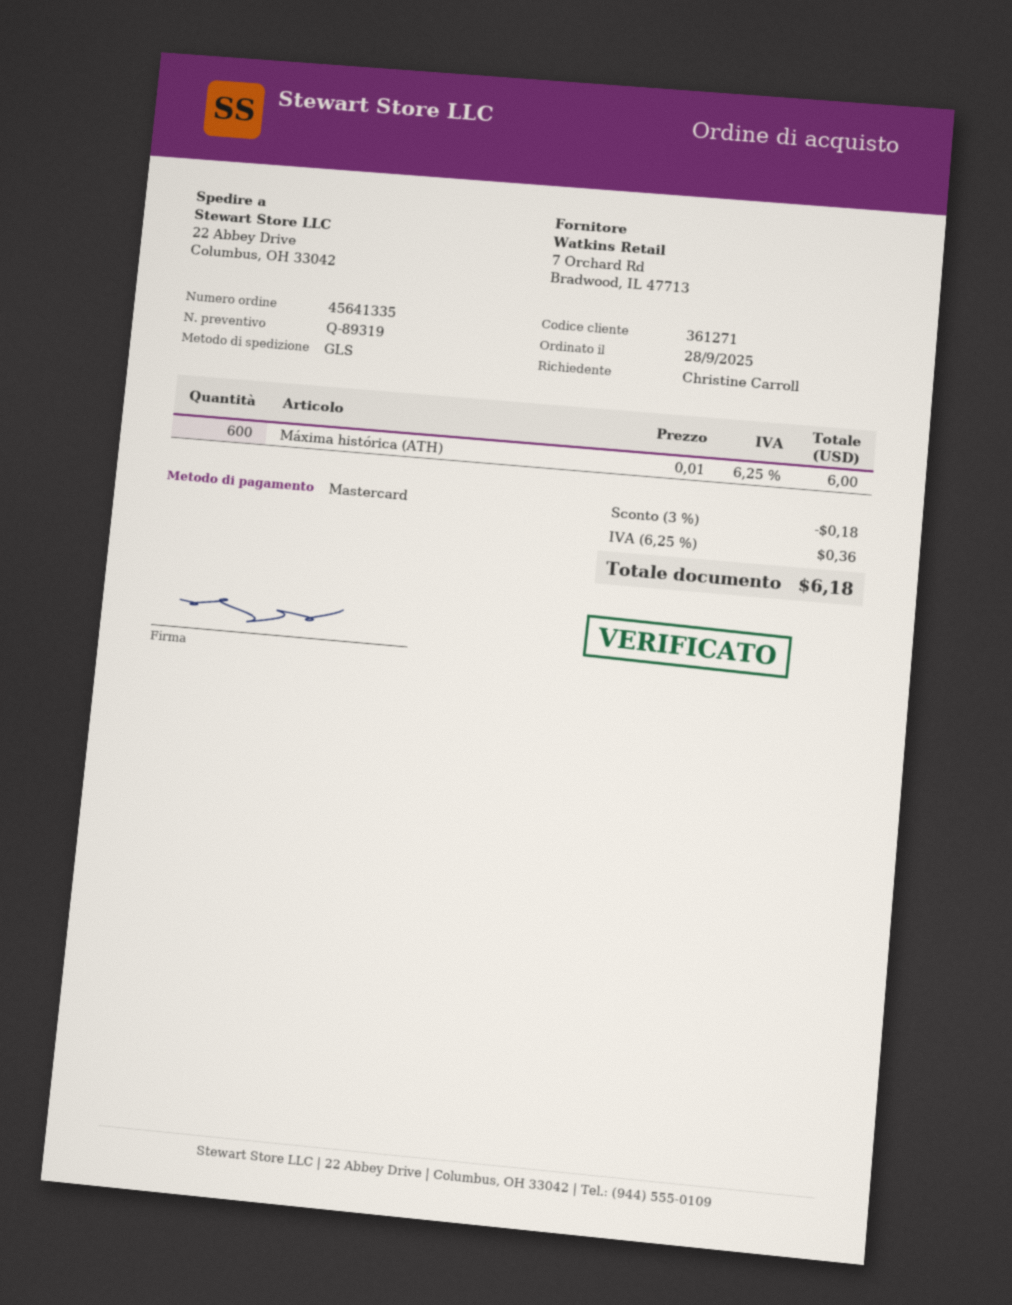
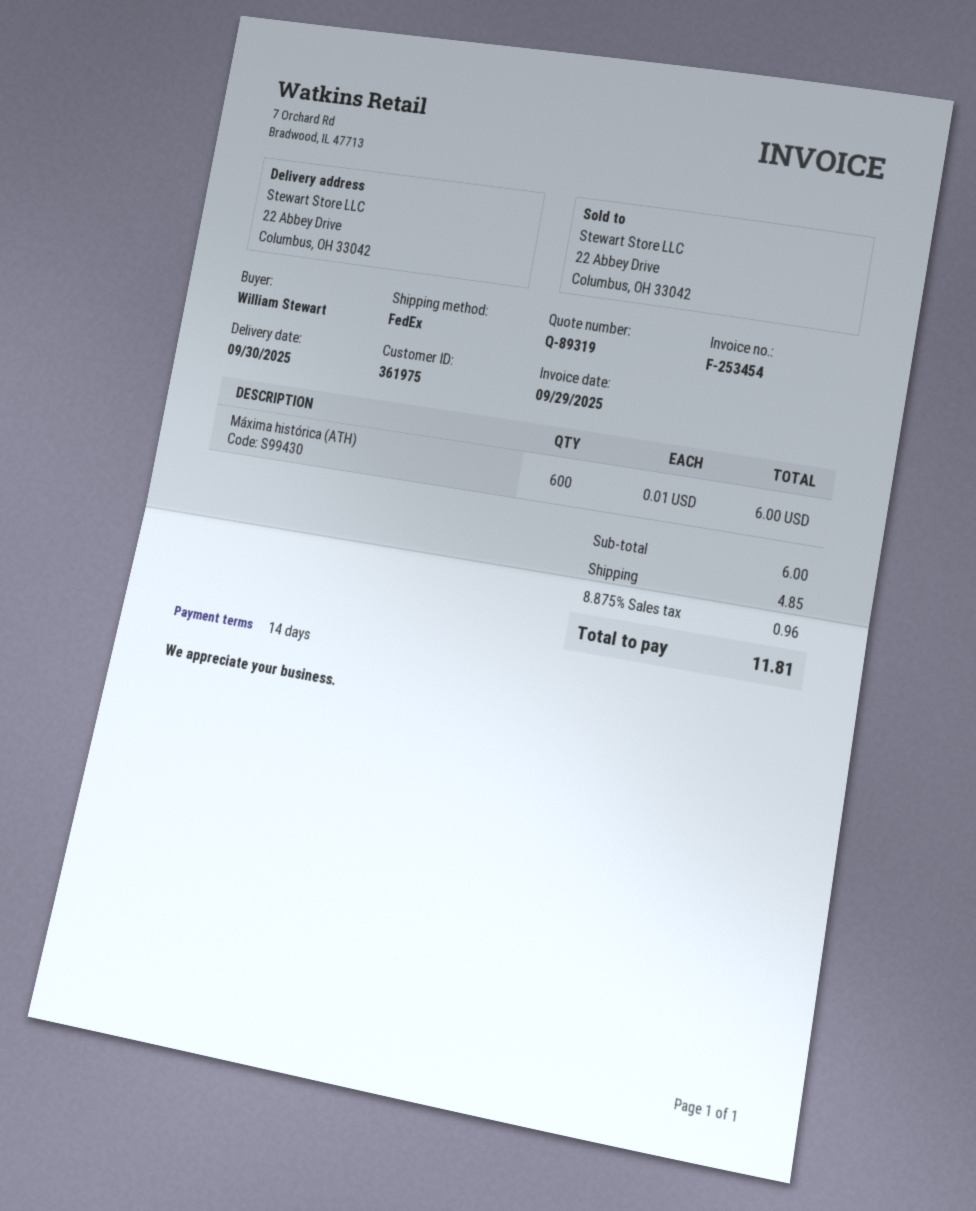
customer number: 361271 -> 361975
ordered by: Christine Carroll -> William Stewart
shipping method: GLS -> FedEx
discount: 3% = 0.18 -> none
shipping: none -> 4.85
tax: 6.25% = 0.36 -> 8.875% = 0.96
total: 6.18 -> 11.81

